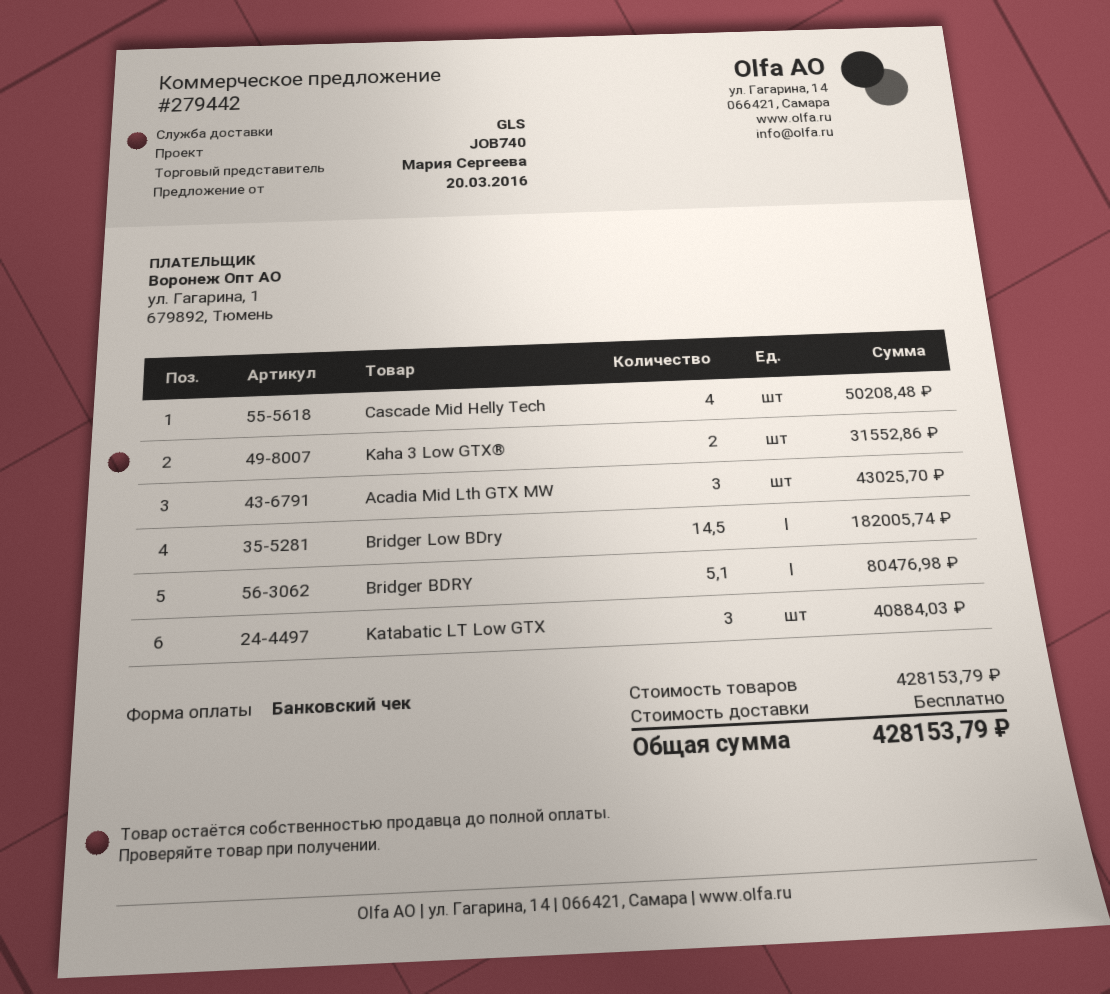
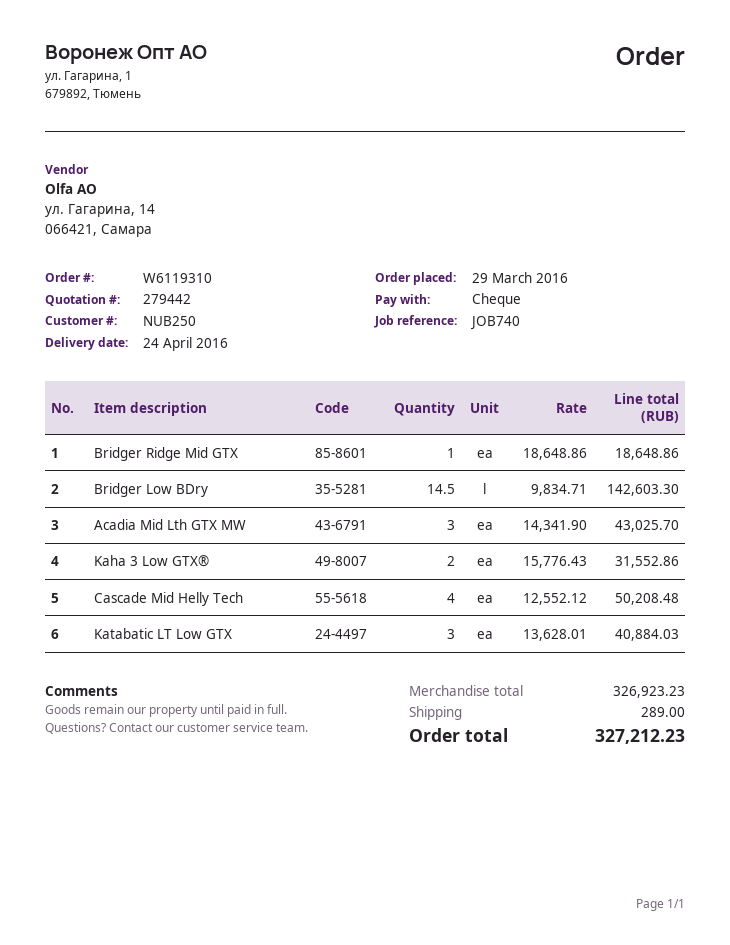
Bridger Low BDry: 14.5 for 182005.74 -> 14.5 for 142603.30
Bridger BDRY: 5.1 for 80476.98 -> none
Bridger Ridge Mid GTX: none -> 1 for 18648.86
subtotal: 428153.79 -> 326923.23
shipping: 0.00 -> 289.00
total: 428153.79 -> 327212.23

